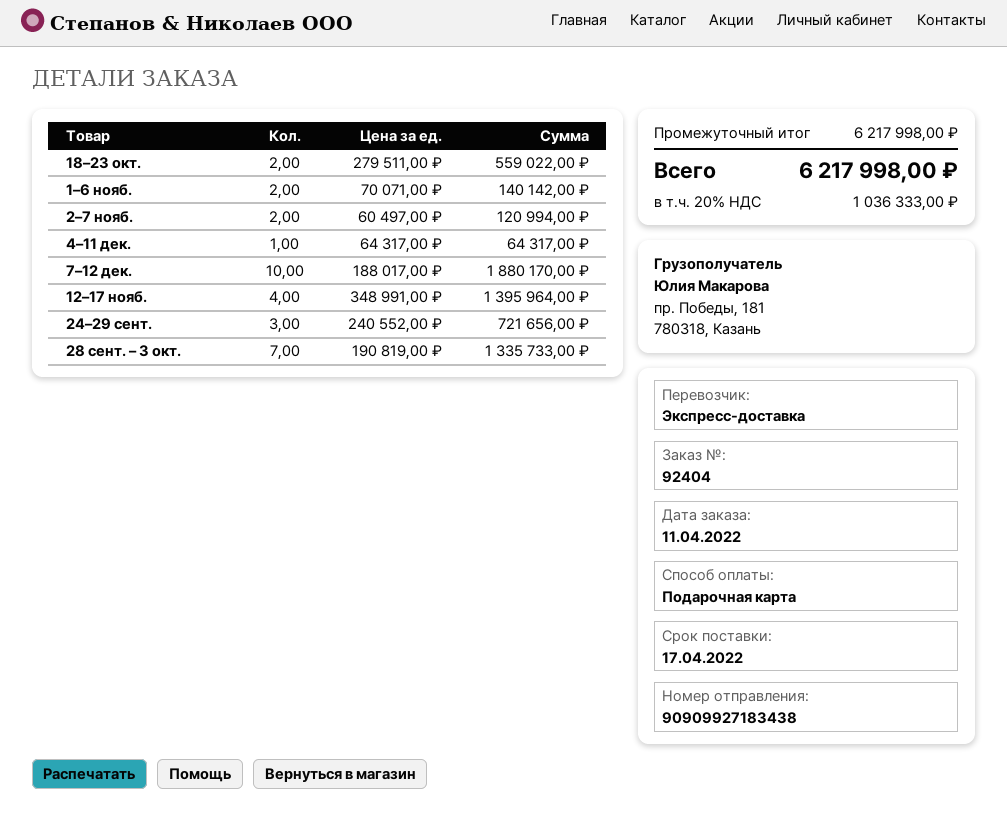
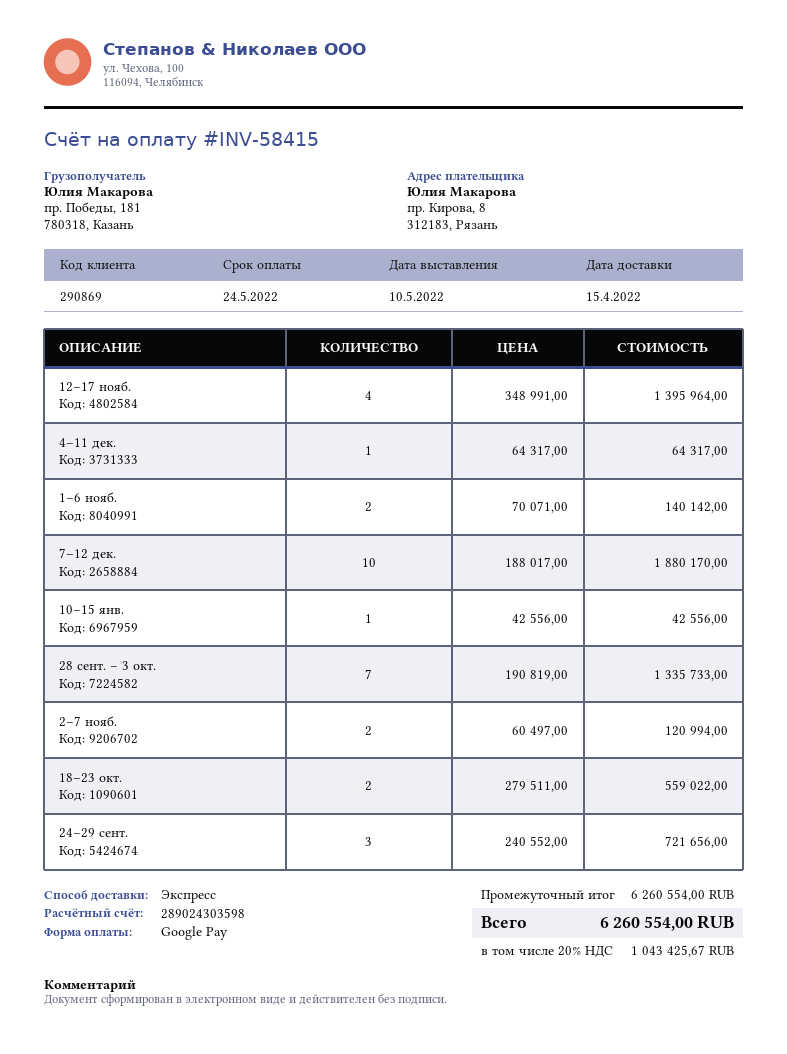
delivery date: 2022-04-17 -> 2022-04-15
payment method: gift card -> Google Pay
10–15 янв.: none -> 1 x 42556.00 = 42556.00
subtotal: 6217998.00 -> 6260554.00
tax: 20% = 1036333.00 -> 20% = 1043425.67
total: 6217998.00 -> 6260554.00

